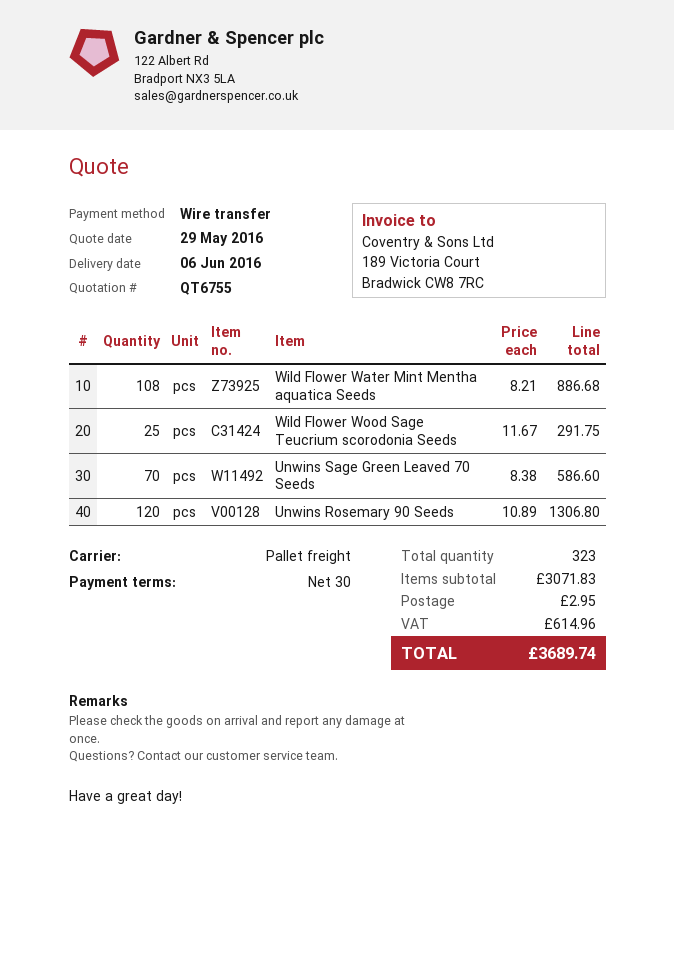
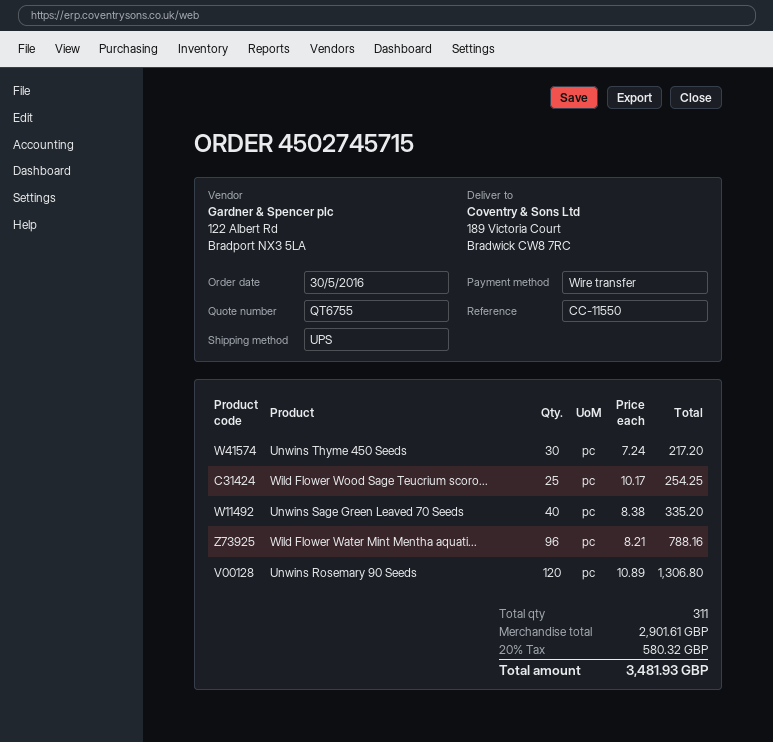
shipping method: pallet freight -> UPS
Wild Flower Water Mint Mentha aquatica Seeds: 108 x 8.21 = 886.68 -> 96 x 8.21 = 788.16
Wild Flower Wood Sage Teucrium scorodonia Seeds: 25 x 11.67 = 291.75 -> 25 x 10.17 = 254.25
Unwins Sage Green Leaved 70 Seeds: 70 x 8.38 = 586.60 -> 40 x 8.38 = 335.20
Unwins Thyme 450 Seeds: none -> 30 x 7.24 = 217.20
total quantity: 323 -> 311
subtotal: 3071.83 -> 2901.61
shipping: 2.95 -> none
tax: 614.96 -> 580.32
total: 3689.74 -> 3481.93

